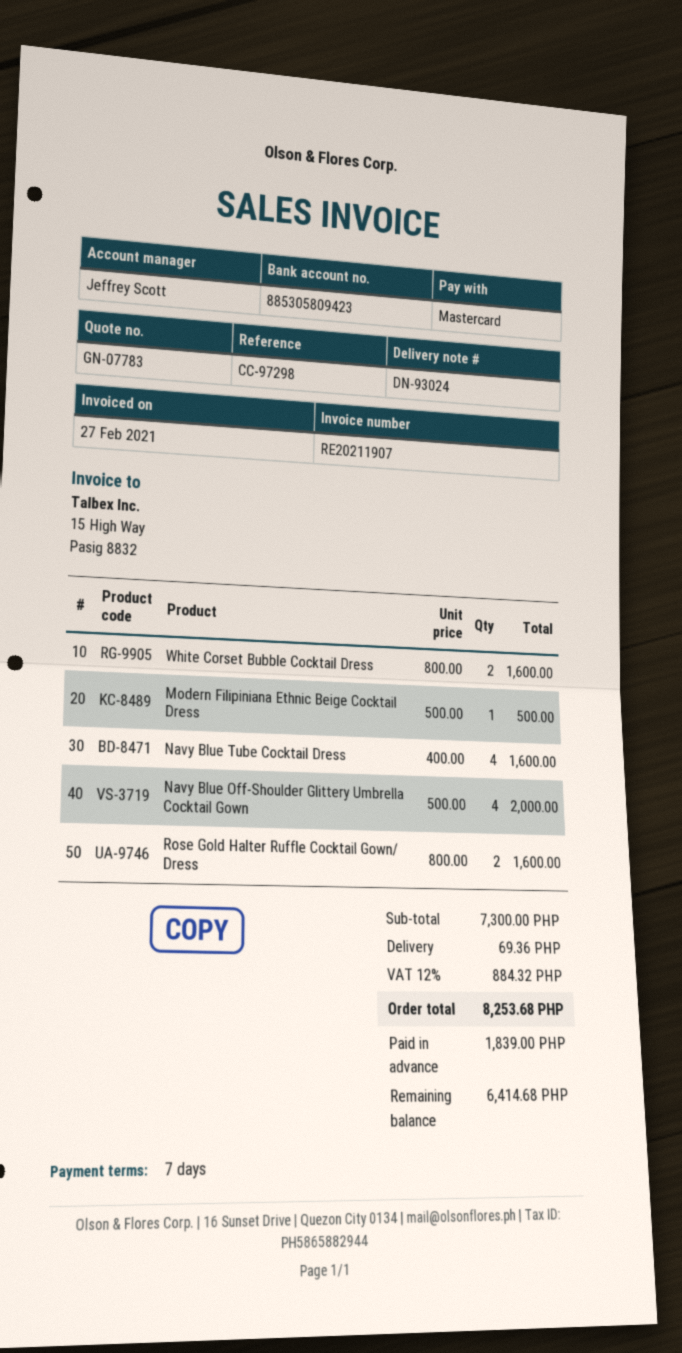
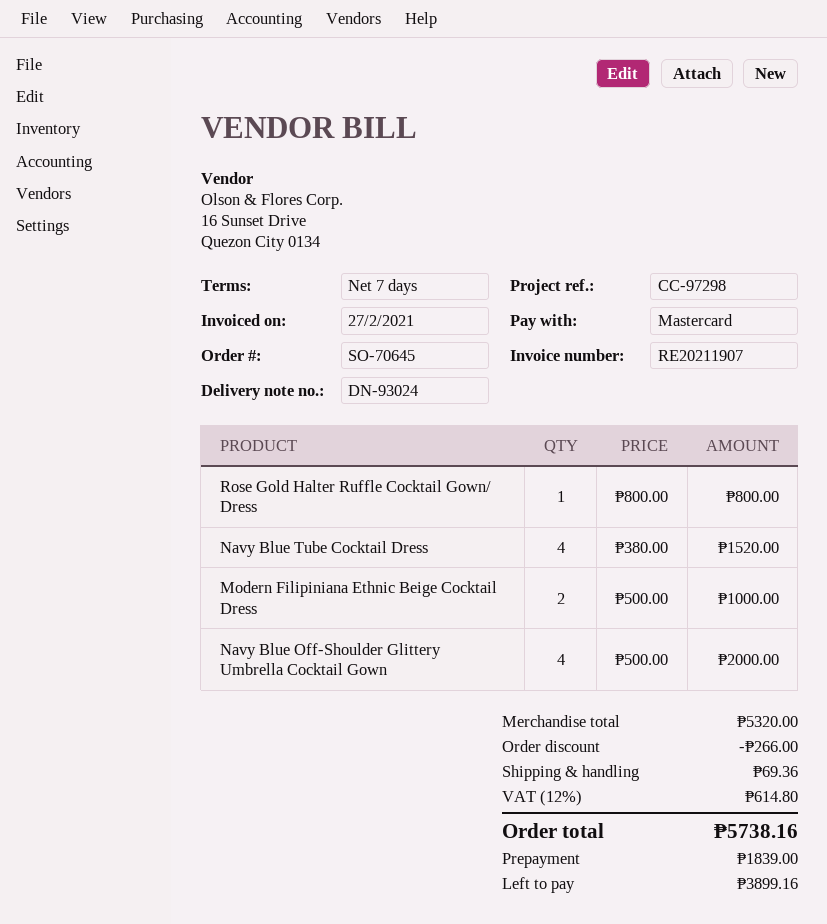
White Corset Bubble Cocktail Dress: 2 x 800.00 = 1600.00 -> none
Modern Filipiniana Ethnic Beige Cocktail Dress: 1 x 500.00 = 500.00 -> 2 x 500.00 = 1000.00
Navy Blue Tube Cocktail Dress: 4 x 400.00 = 1600.00 -> 4 x 380.00 = 1520.00
Rose Gold Halter Ruffle Cocktail Gown/ Dress: 2 x 800.00 = 1600.00 -> 1 x 800.00 = 800.00
subtotal: 7300.00 -> 5320.00
discount: none -> 266.00
tax: 12% = 884.32 -> 12% = 614.80
total: 8253.68 -> 5738.16
balance: 6414.68 -> 3899.16

